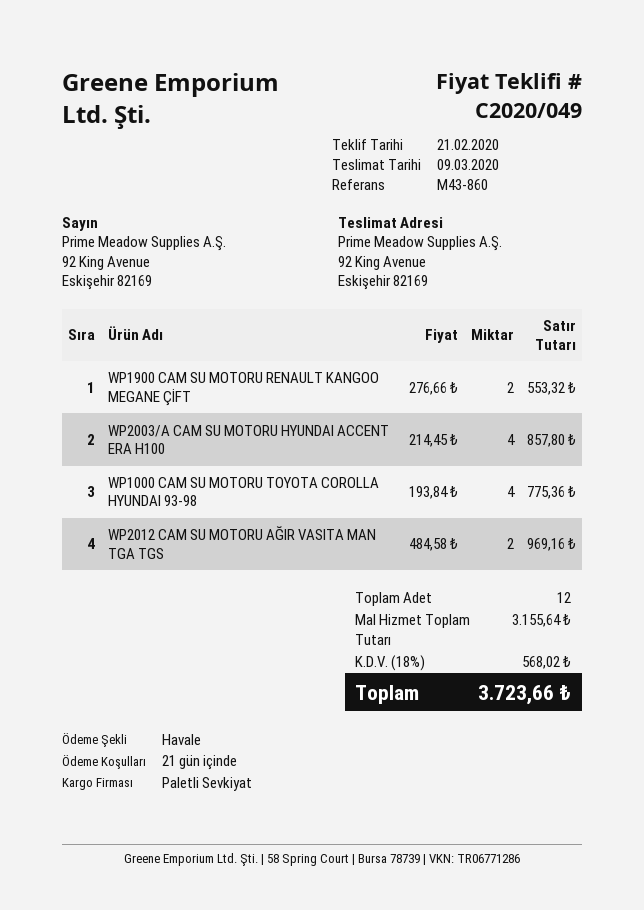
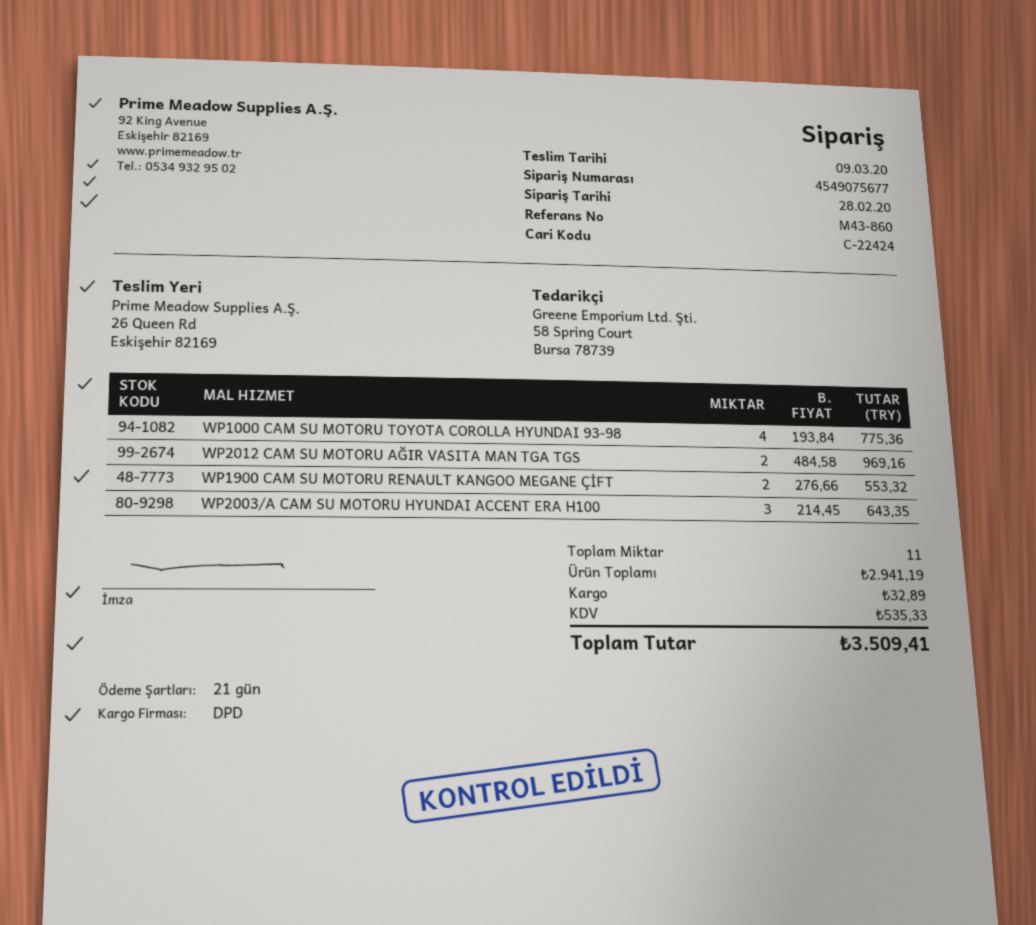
shipping method: pallet freight -> DPD
ship to: 92 King Avenue, Eskişehir 82169 -> 26 Queen Rd, Eskişehir 82169
WP2003/A CAM SU MOTORU HYUNDAI ACCENT ERA H100: 4 x 214.45 = 857.80 -> 3 x 214.45 = 643.35
total quantity: 12 -> 11
subtotal: 3155.64 -> 2941.19
shipping: none -> 32.89
tax: 568.02 -> 535.33
total: 3723.66 -> 3509.41

